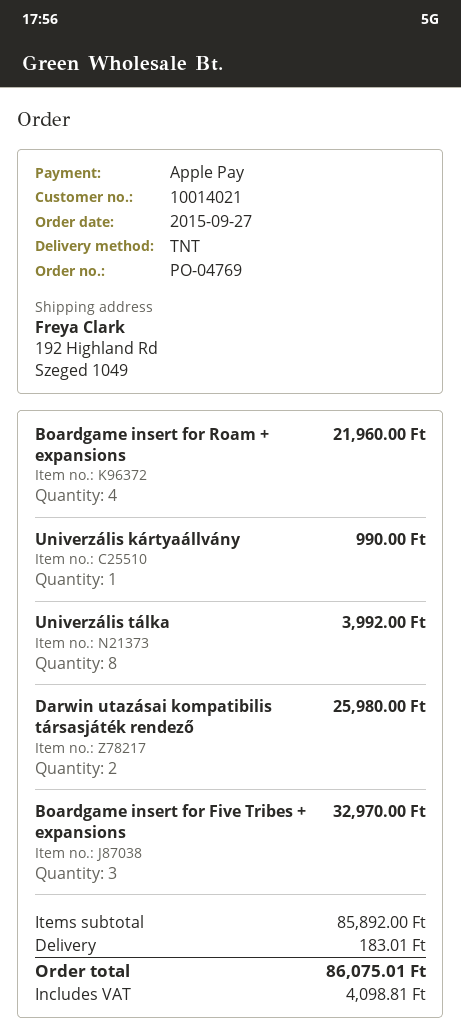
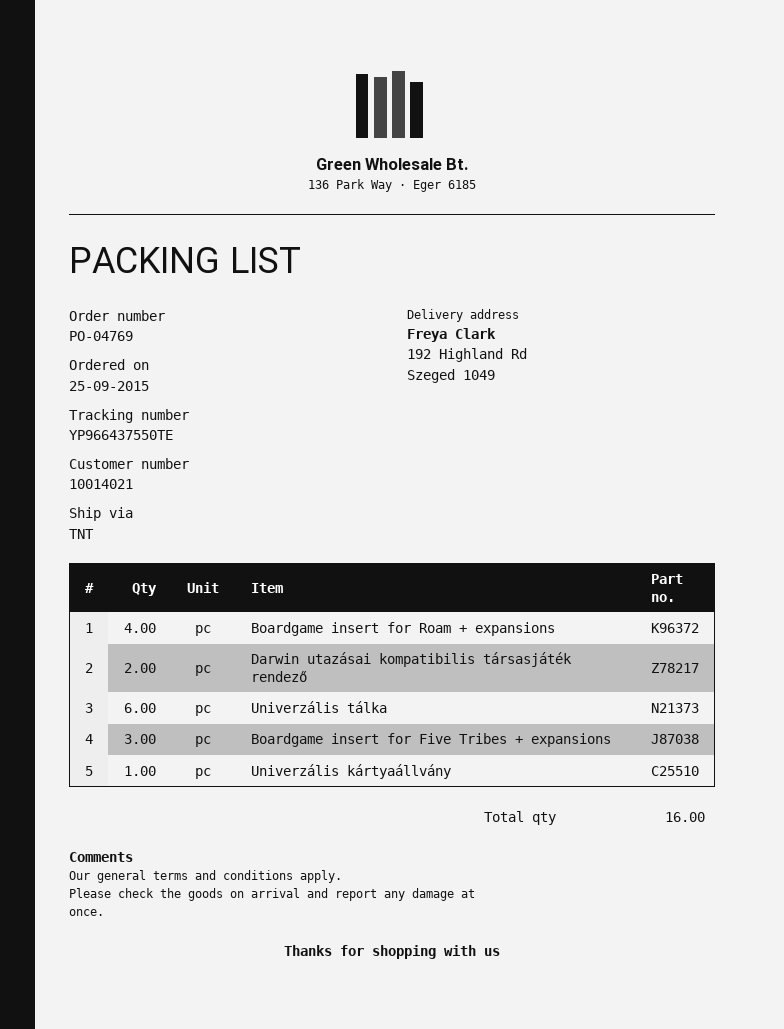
order date: 2015-09-27 -> 2015-09-25
Univerzális tálka: 8 -> 6

